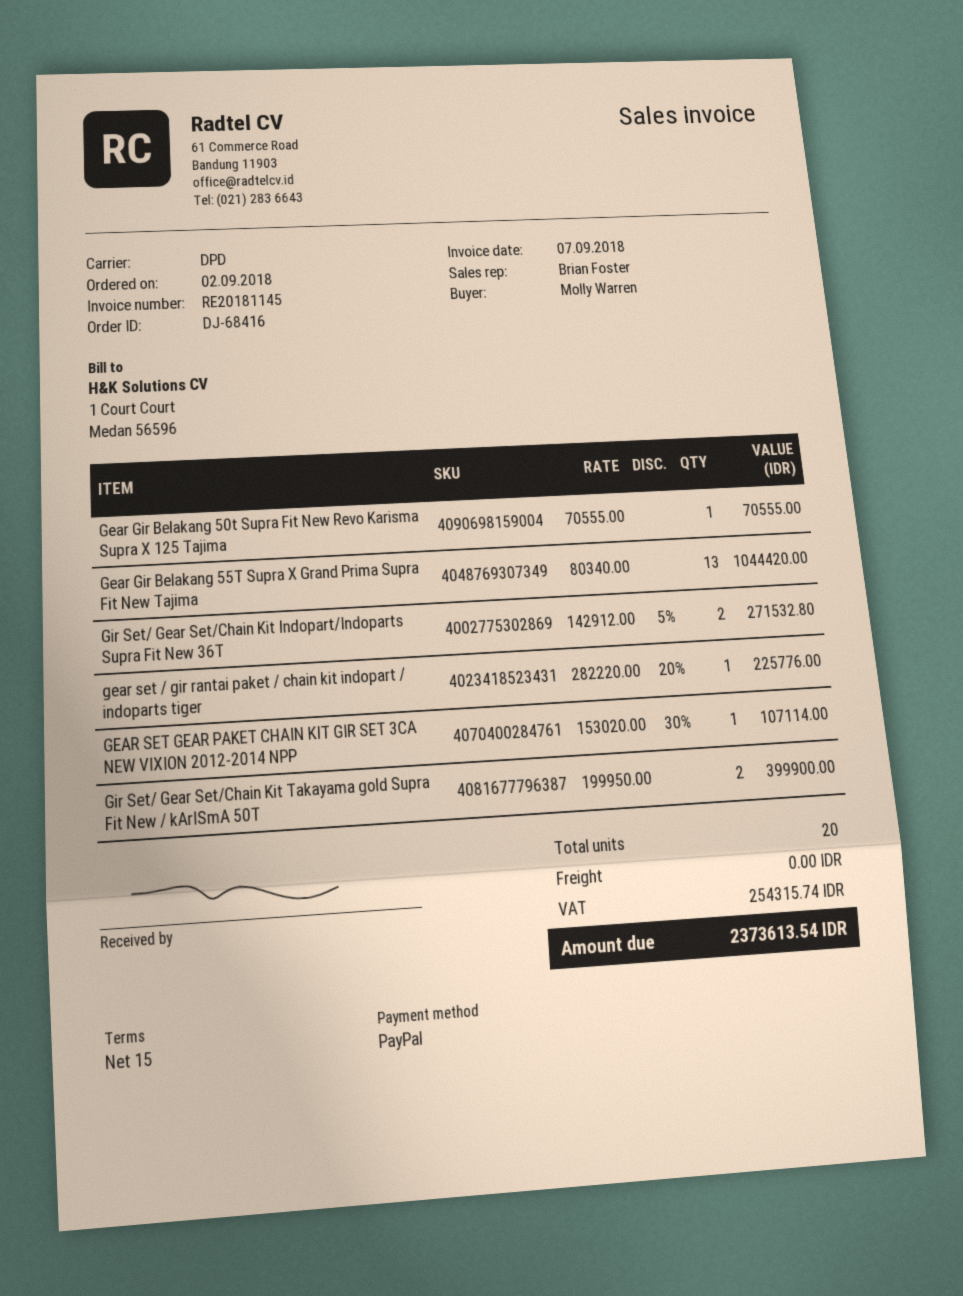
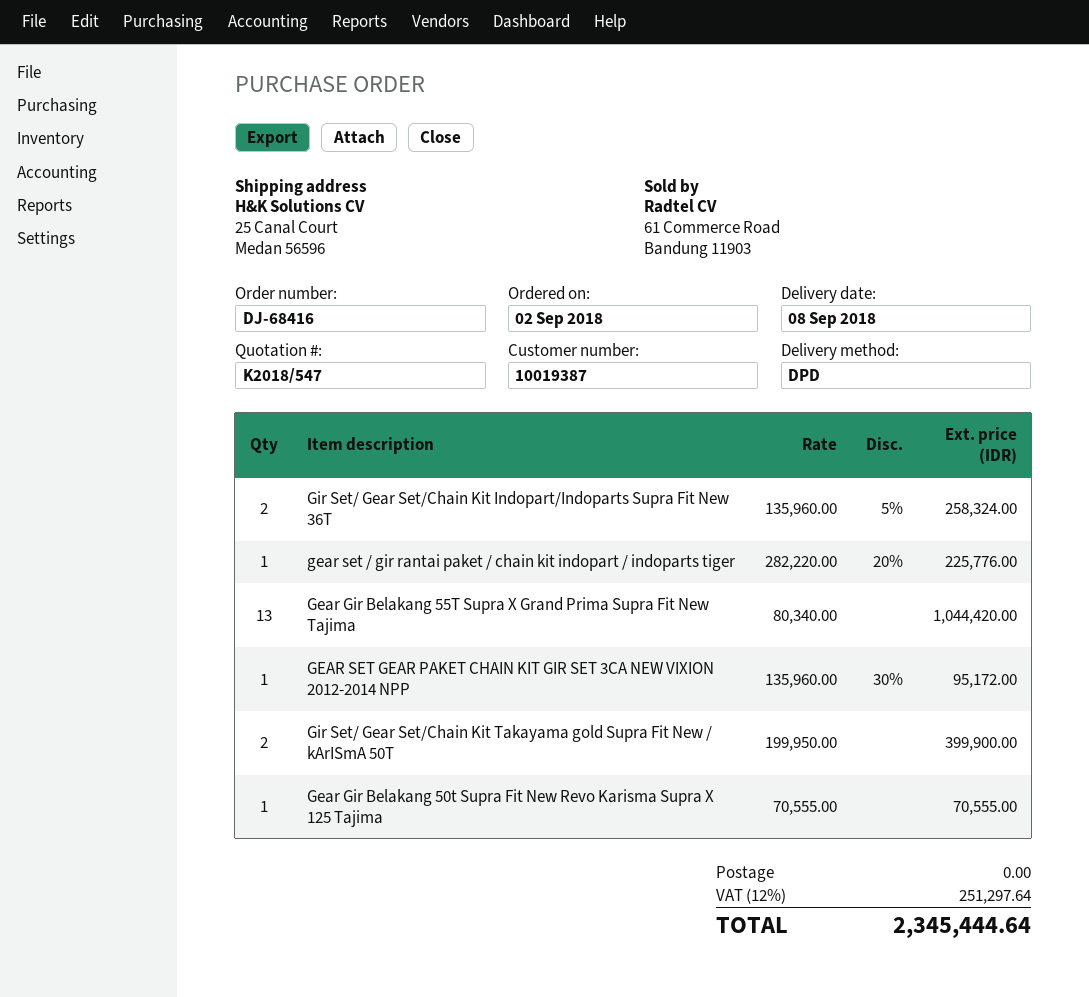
Gir Set/ Gear Set/Chain Kit Indopart/Indoparts Supra Fit New 36T: 2 x 142912.00 - 5% = 271532.80 -> 2 x 135960.00 - 5% = 258324.00
GEAR SET GEAR PAKET CHAIN KIT GIR SET 3CA NEW VIXION 2012-2014 NPP: 1 x 153020.00 - 30% = 107114.00 -> 1 x 135960.00 - 30% = 95172.00
tax: 254315.74 -> 251297.64
total: 2373613.54 -> 2345444.64

